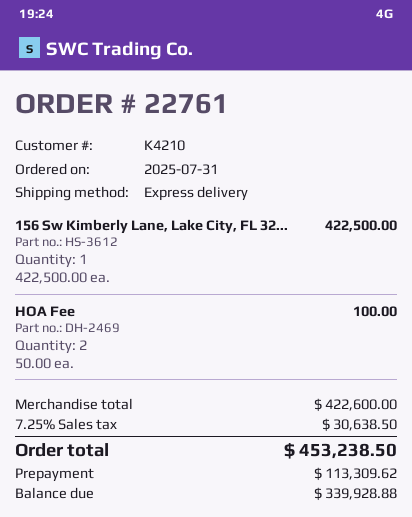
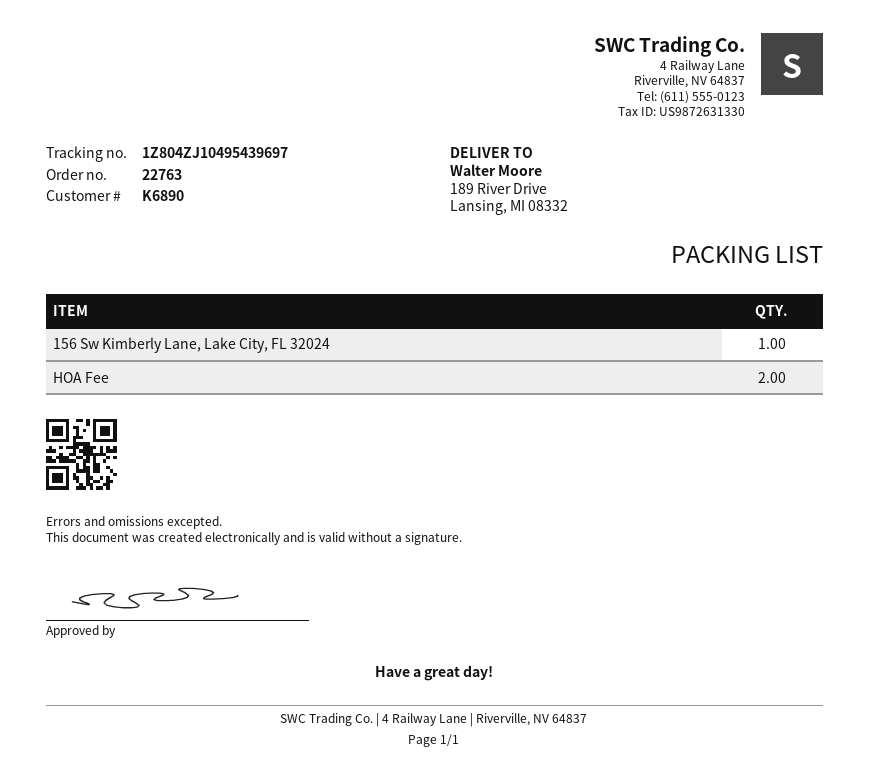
order number: 22761 -> 22763
customer number: K4210 -> K6890

